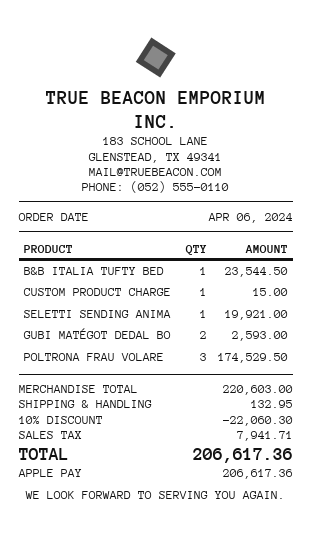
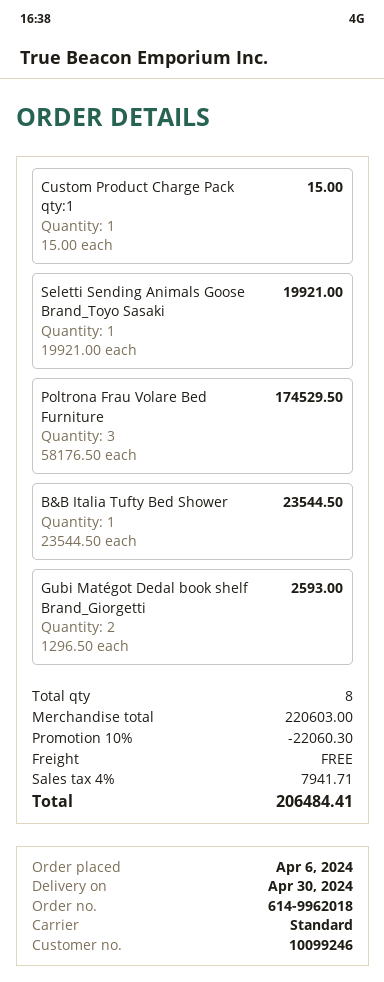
shipping: 132.95 -> 0.00
total: 206617.36 -> 206484.41

